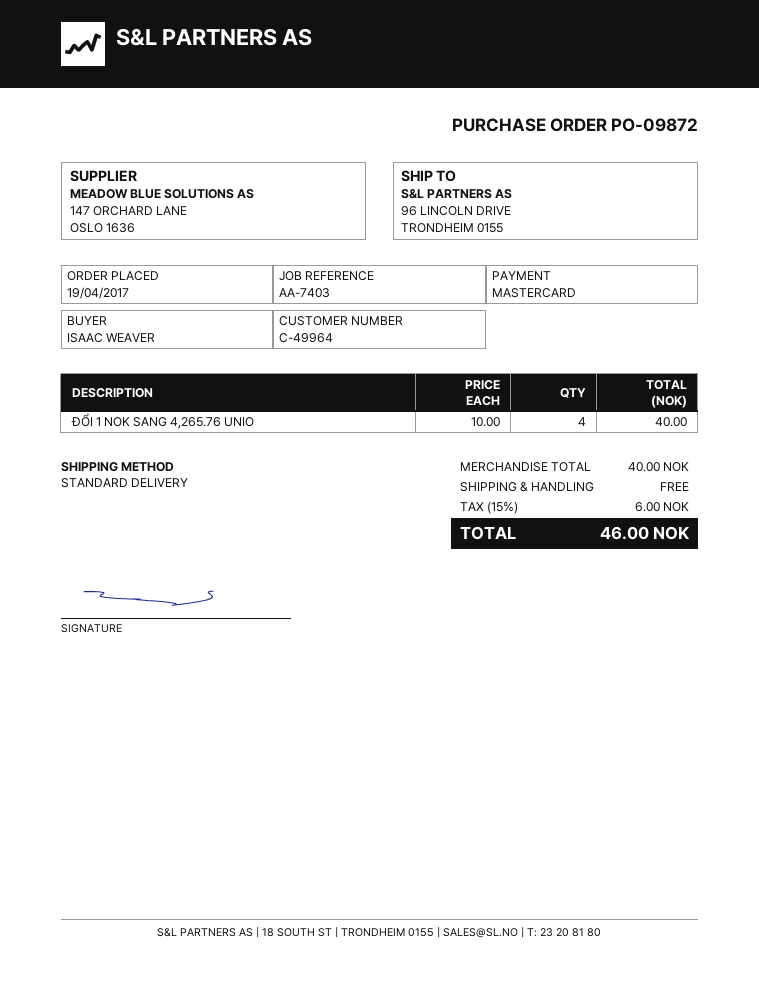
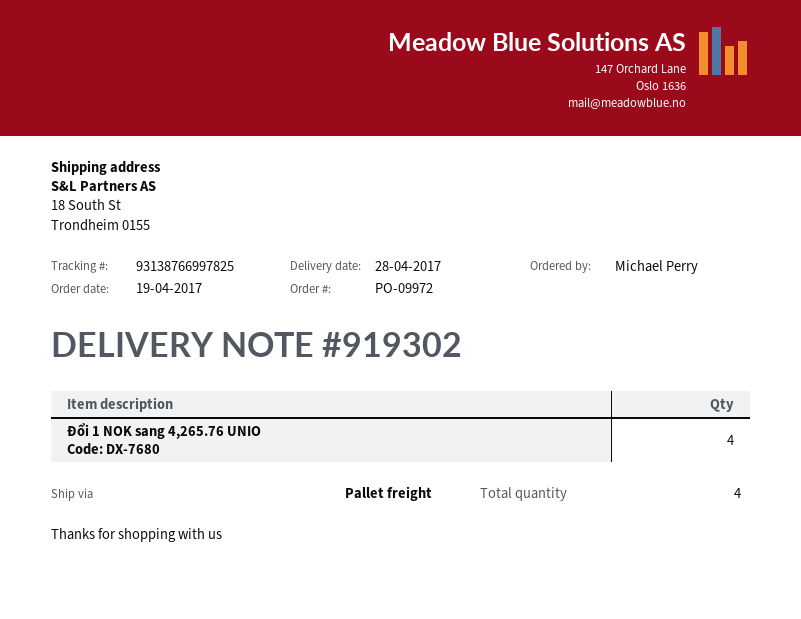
order number: PO-09872 -> PO-09972
ordered by: ISAAC WEAVER -> Michael Perry
shipping method: standard -> pallet freight
ship to: 96 LINCOLN DRIVE, TRONDHEIM 0155 -> 18 South St, Trondheim 0155

